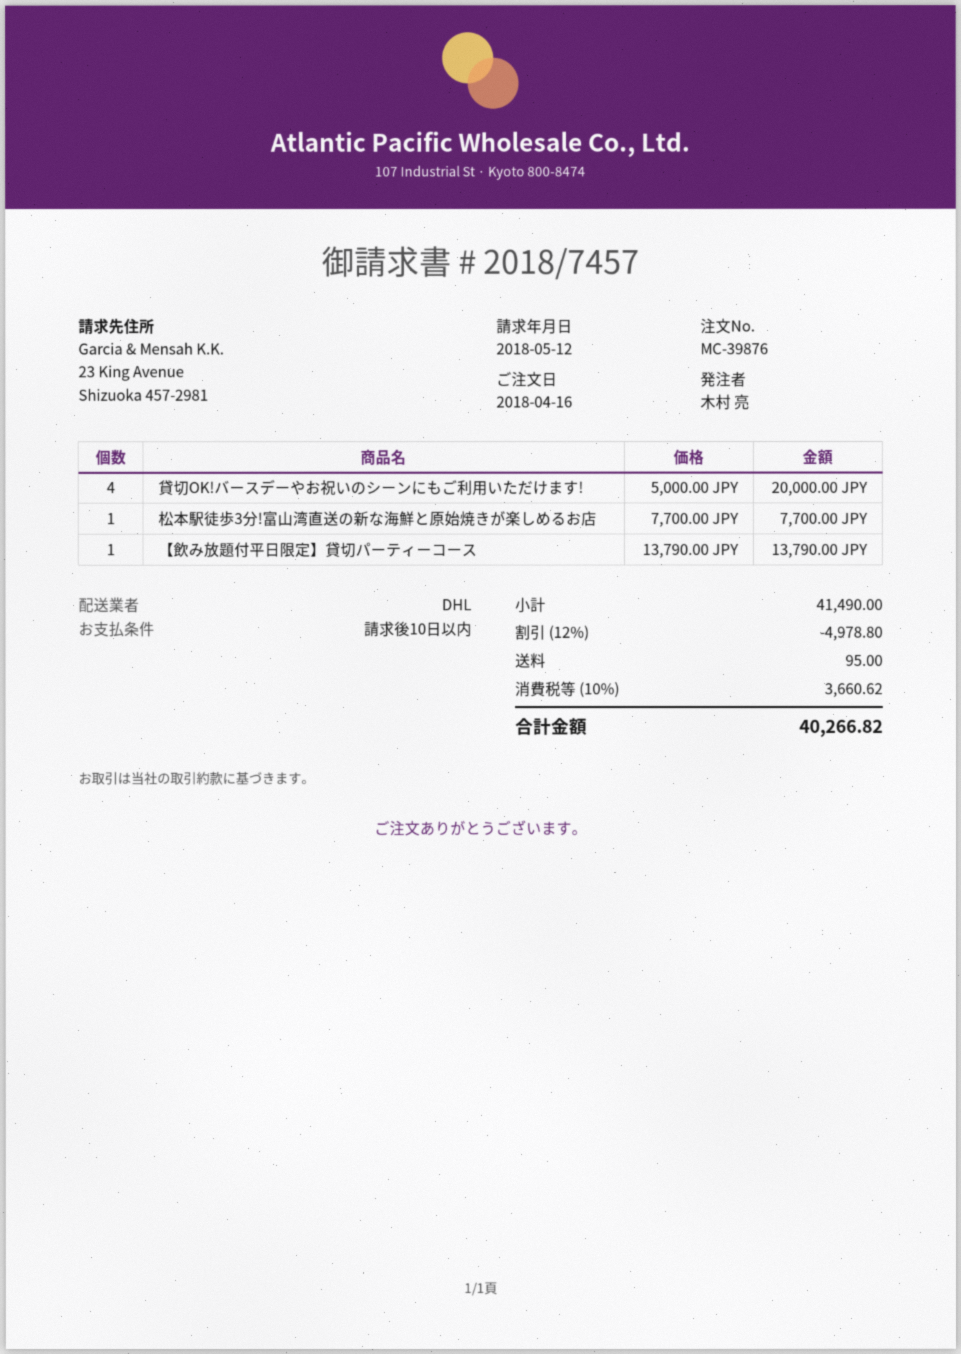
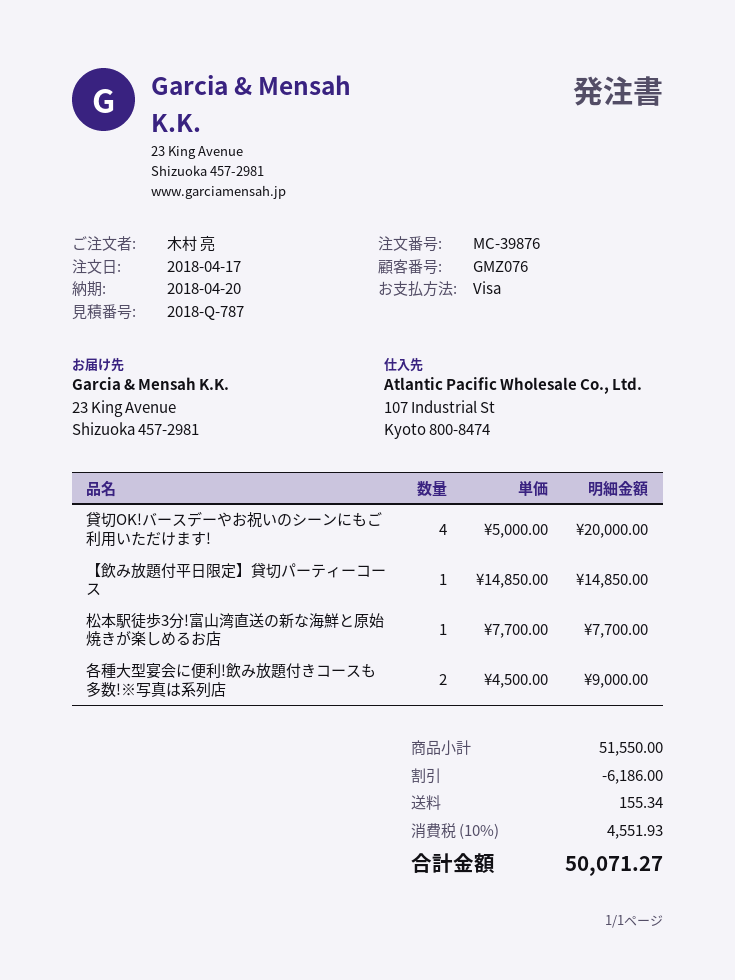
order date: 2018-04-16 -> 2018-04-17
【飲み放題付平日限定】貸切パーティーコース: 1 x 13790.00 = 13790.00 -> 1 x 14850.00 = 14850.00
各種大型宴会に便利!飲み放題付きコースも多数!※写真は系列店: none -> 2 x 4500.00 = 9000.00
subtotal: 41490.00 -> 51550.00
discount: 4978.80 -> 6186.00
shipping: 95.00 -> 155.34
tax: 10% = 3660.62 -> 10% = 4551.93
total: 40266.82 -> 50071.27

